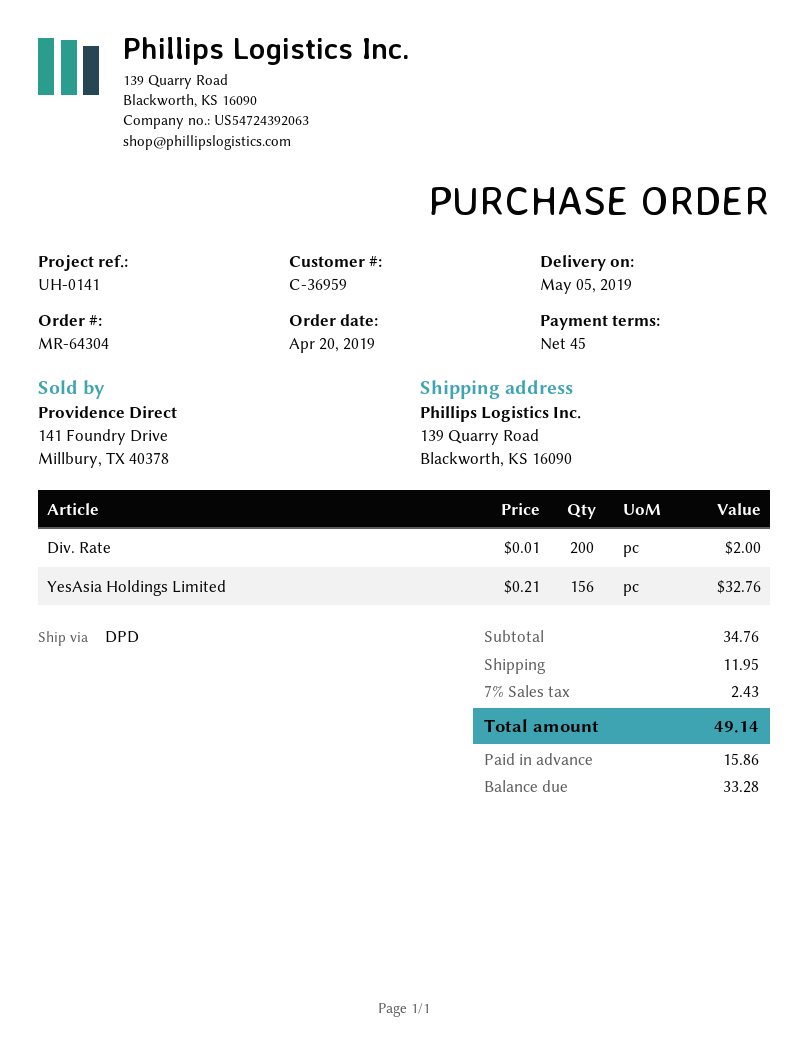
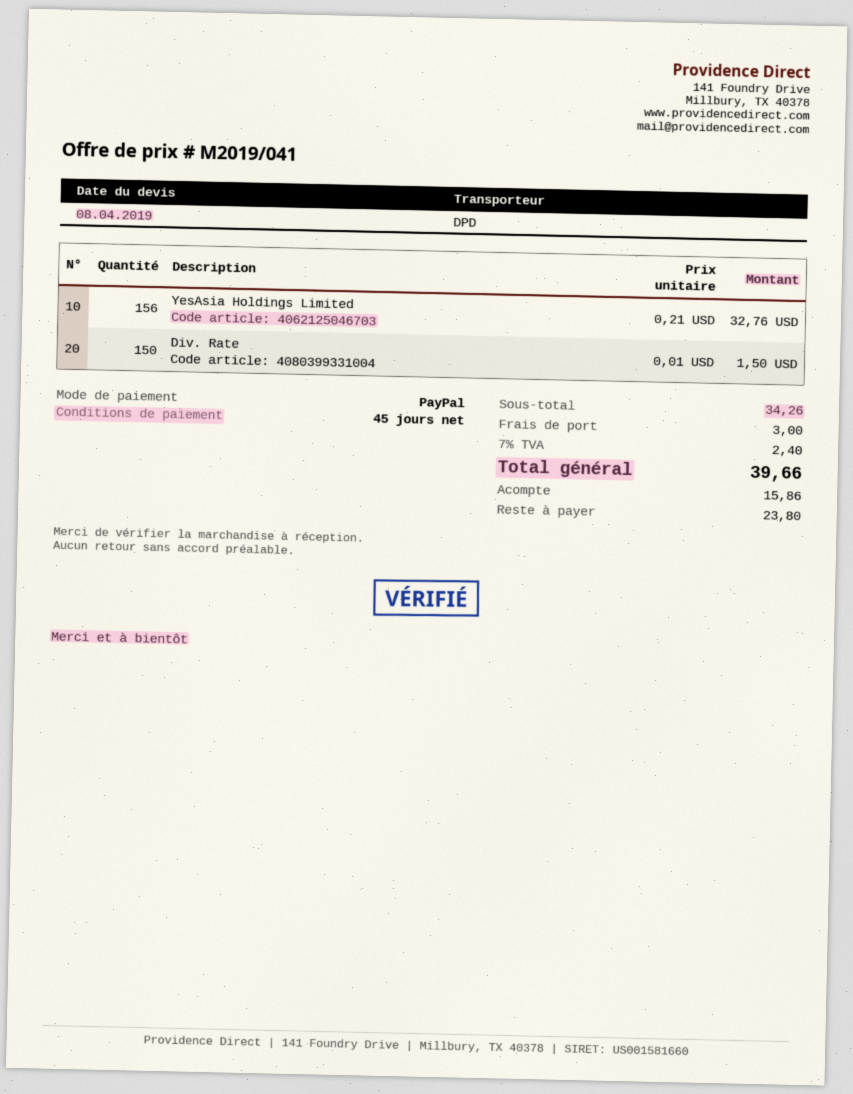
Div. Rate: 200 x 0.01 = 2.00 -> 150 x 0.01 = 1.50
subtotal: 34.76 -> 34.26
shipping: 11.95 -> 3.00
tax: 7% = 2.43 -> 7% = 2.40
total: 49.14 -> 39.66
balance: 33.28 -> 23.80

